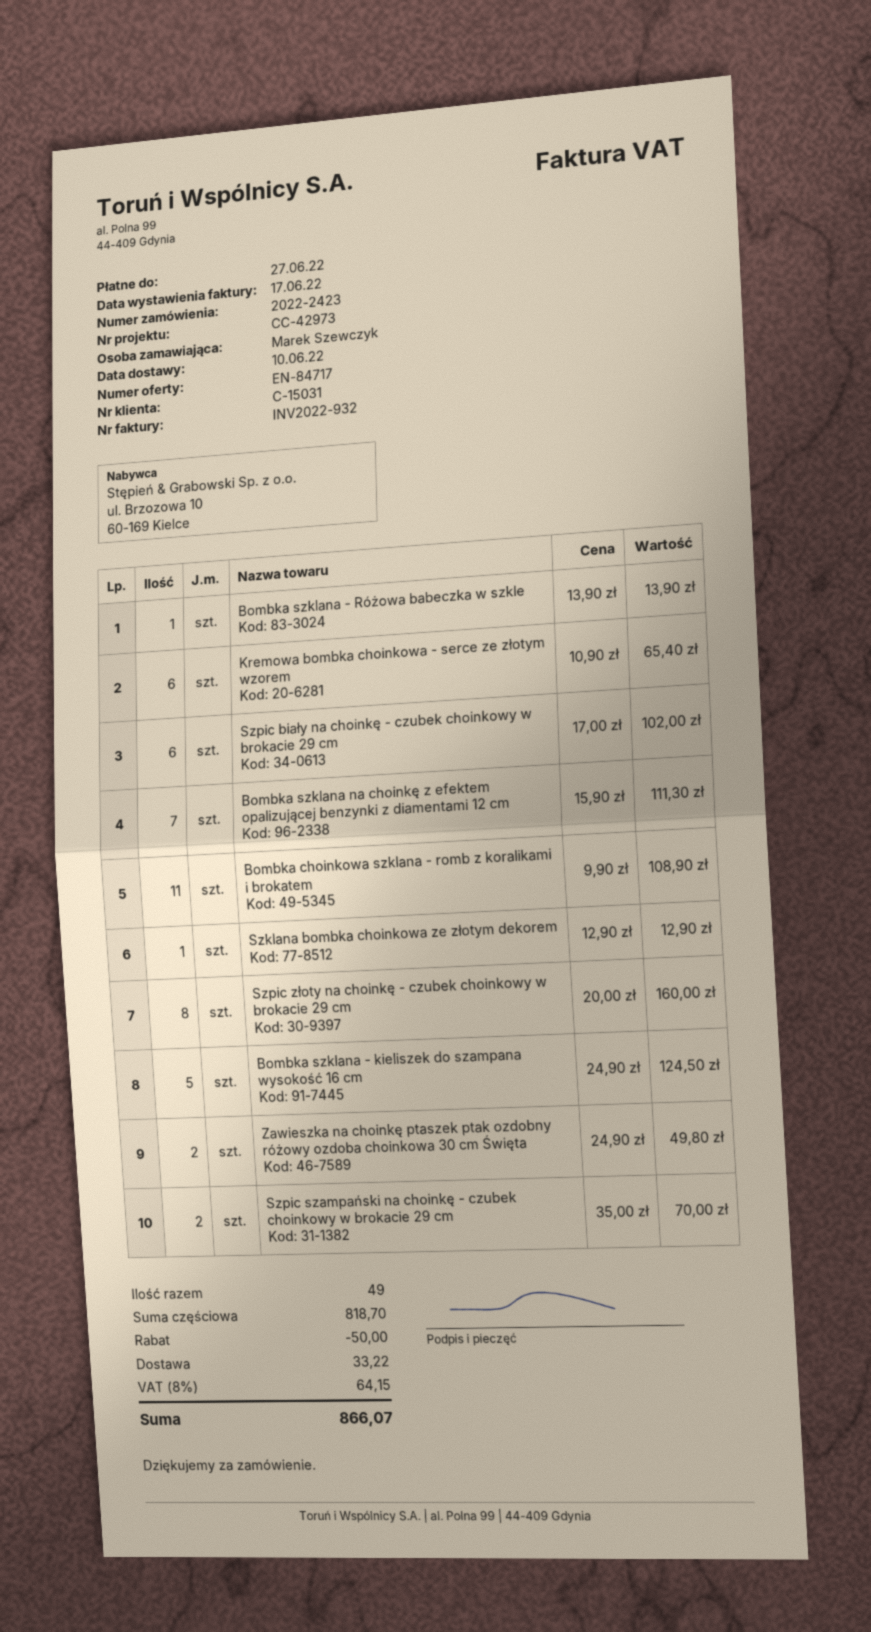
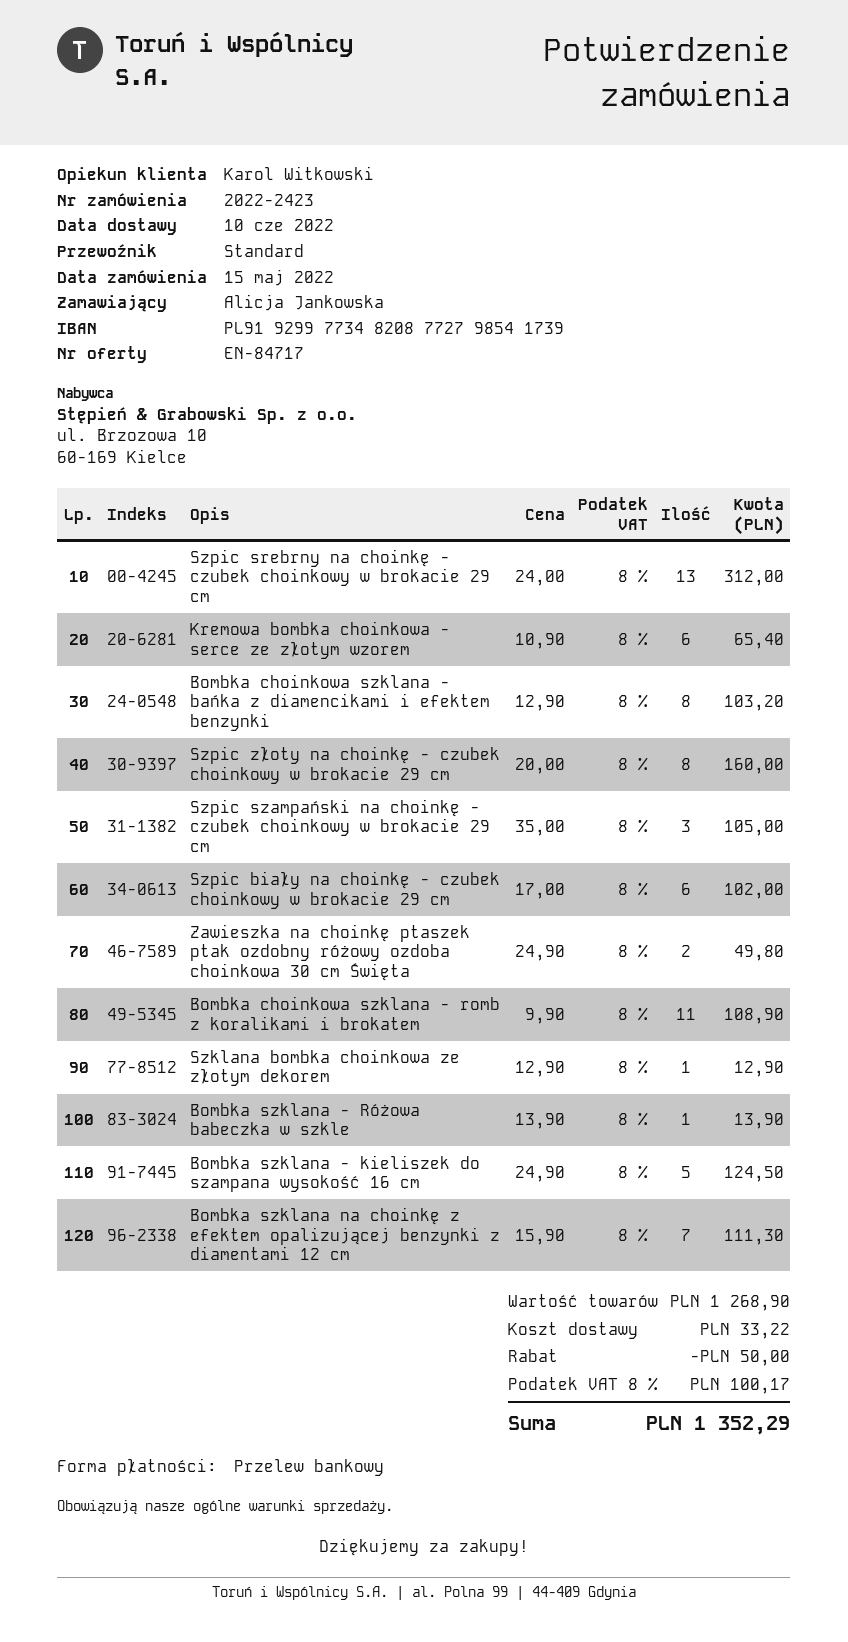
ordered by: Marek Szewczyk -> Alicja Jankowska
Szpic szampański na choinkę - czubek choinkowy w brokacie 29 cm: 2 x 35.00 = 70.00 -> 3 x 35.00 = 105.00
Szpic srebrny na choinkę - czubek choinkowy w brokacie 29 cm: none -> 13 x 24.00 = 312.00
Bombka choinkowa szklana - bańka z diamencikami i efektem benzynki: none -> 8 x 12.90 = 103.20
subtotal: 818.70 -> 1268.90
tax: 8% = 64.15 -> 8% = 100.17
total: 866.07 -> 1352.29

